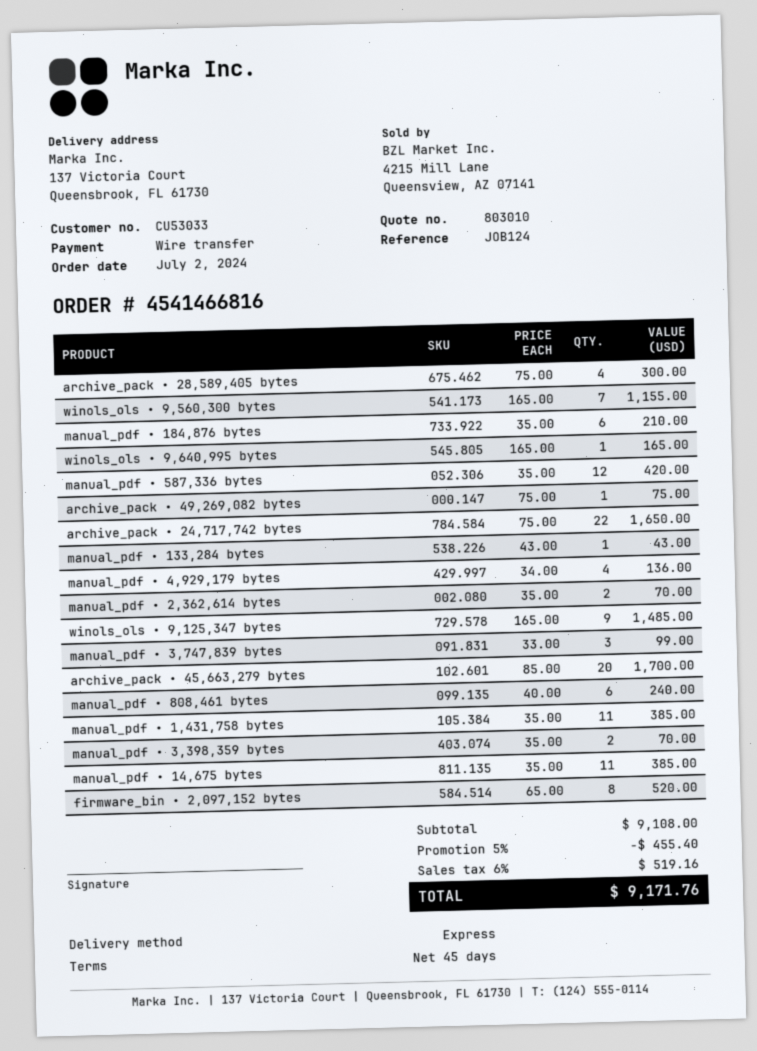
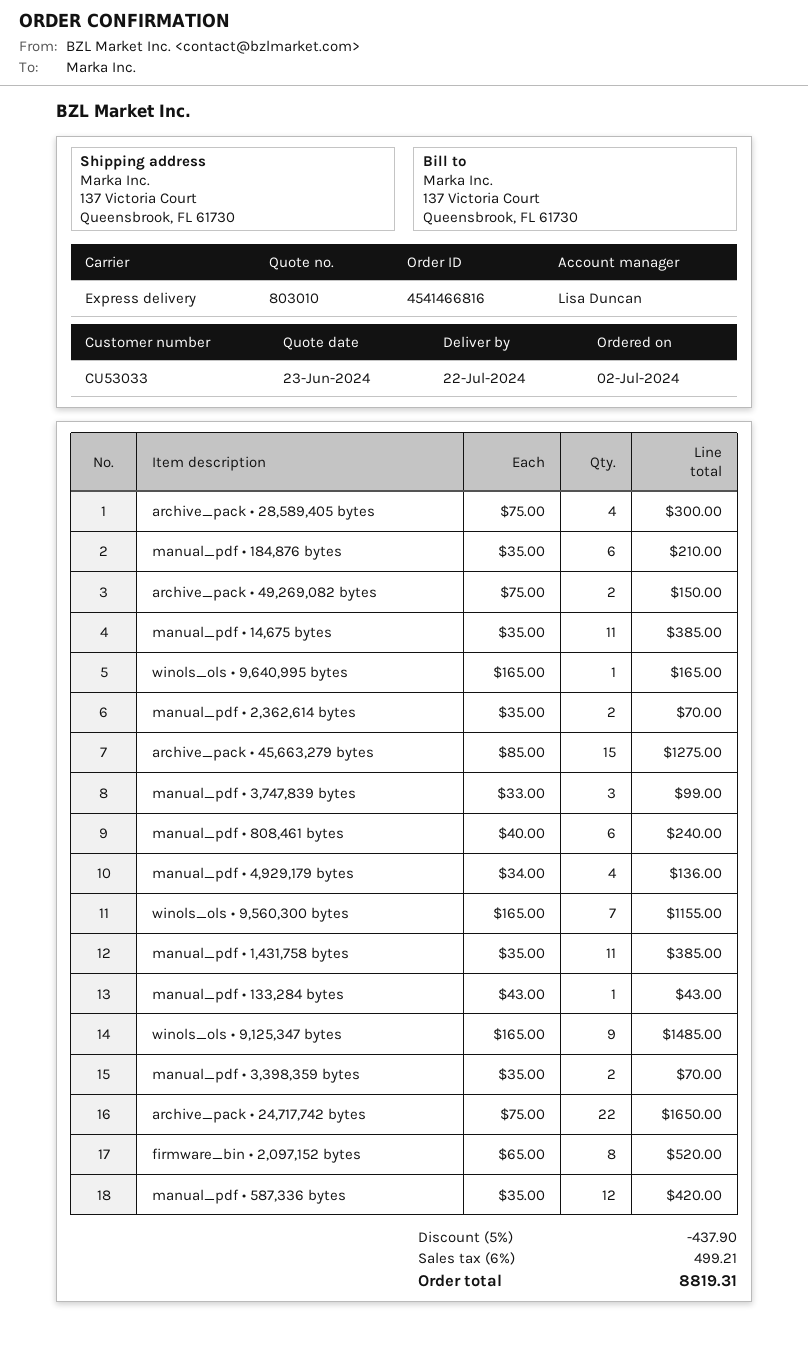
archive_pack • 49,269,082 bytes: 1 x 75.00 = 75.00 -> 2 x 75.00 = 150.00
archive_pack • 45,663,279 bytes: 20 x 85.00 = 1700.00 -> 15 x 85.00 = 1275.00
discount: 5% = 455.40 -> 5% = 437.90
tax: 6% = 519.16 -> 6% = 499.21
total: 9171.76 -> 8819.31

